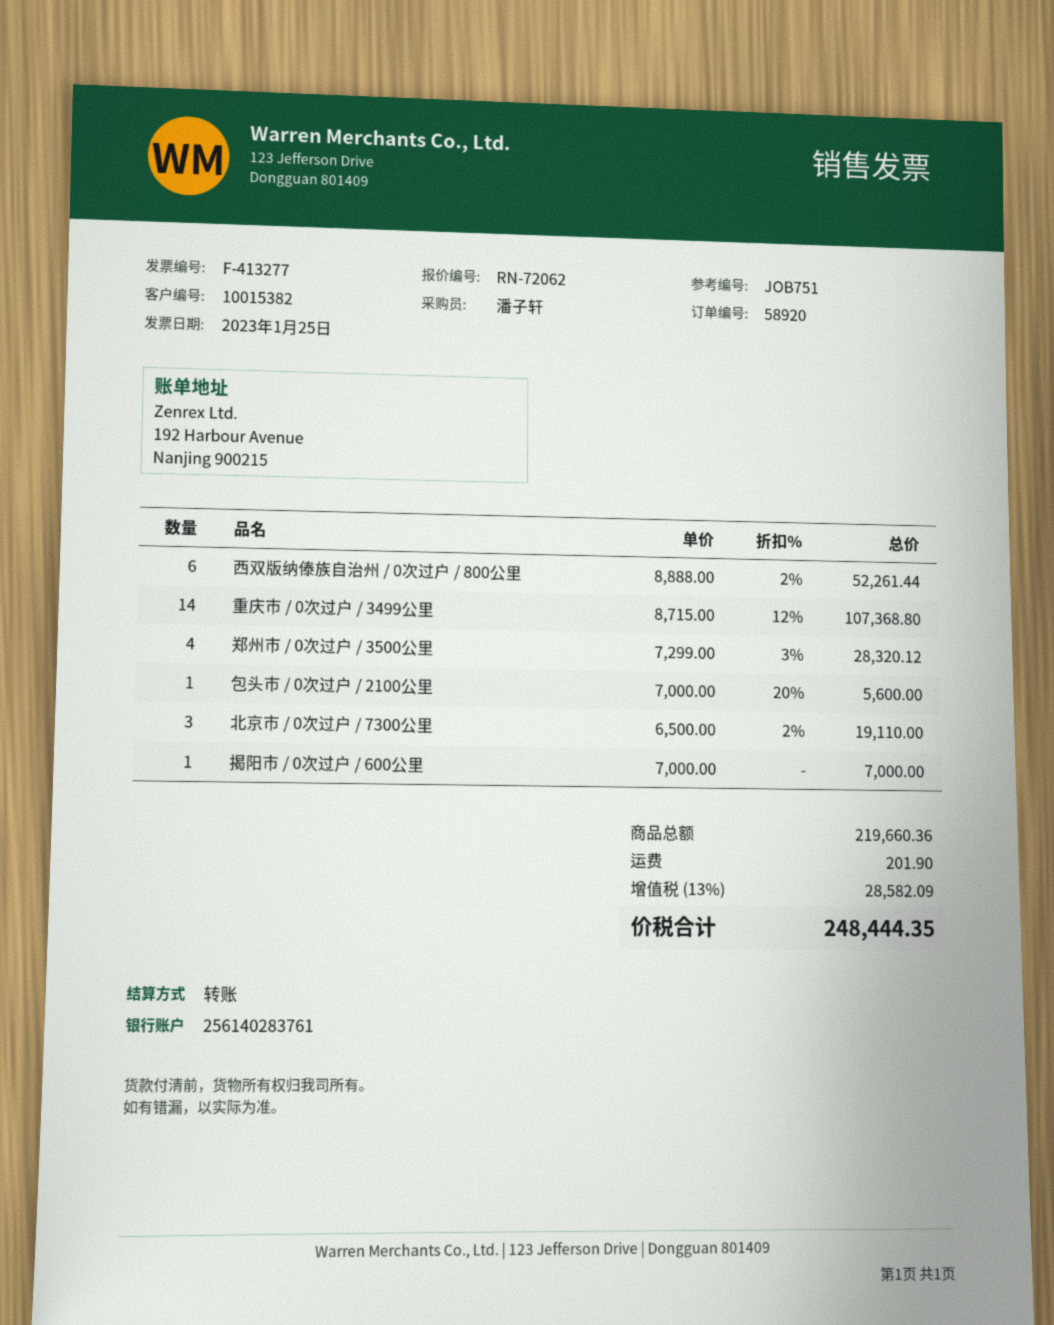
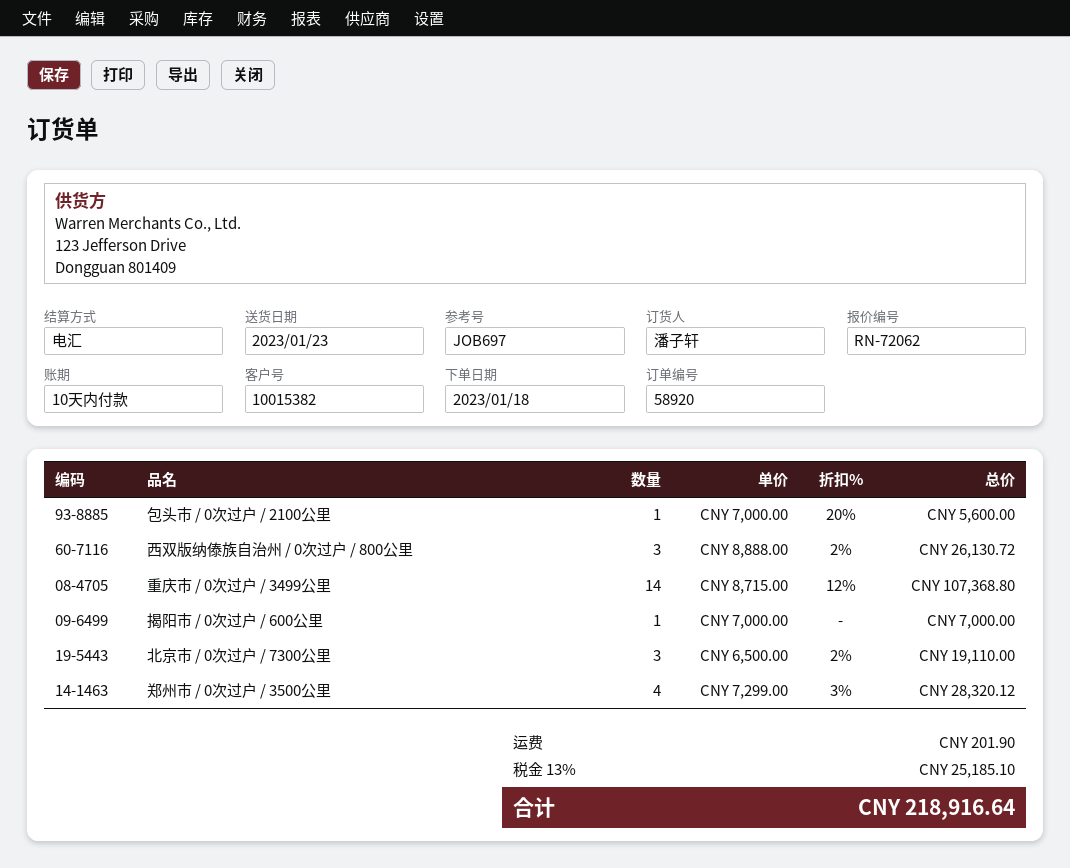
reference: JOB751 -> JOB697
西双版纳傣族自治州 / 0次过户 / 800公里: 6 x 8888.00 - 2% = 52261.44 -> 3 x 8888.00 - 2% = 26130.72
tax: 13% = 28582.09 -> 13% = 25185.10
total: 248444.35 -> 218916.64

